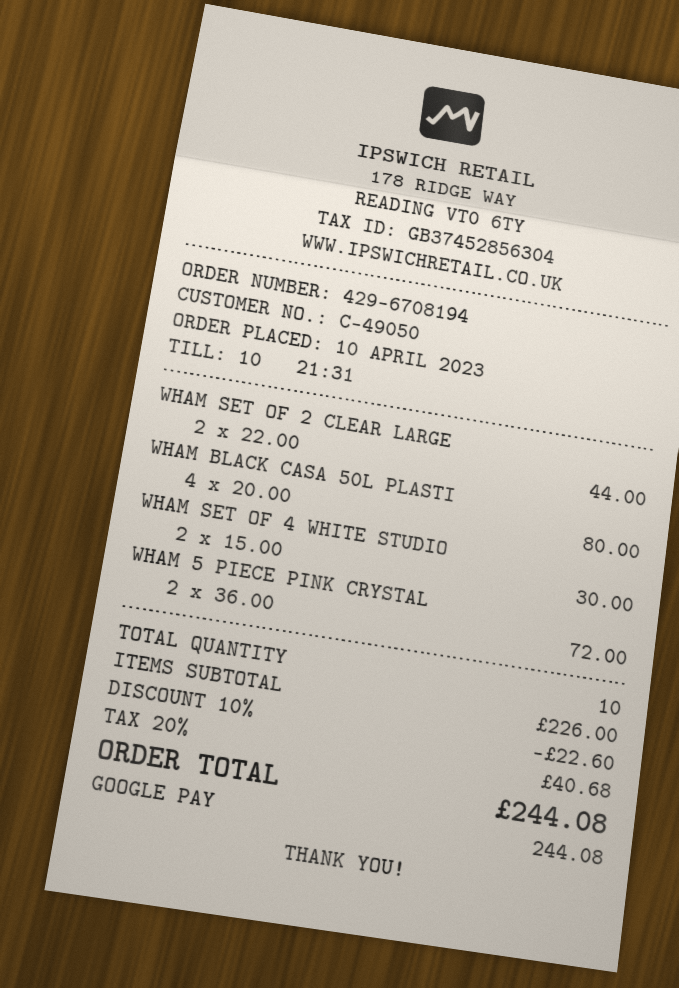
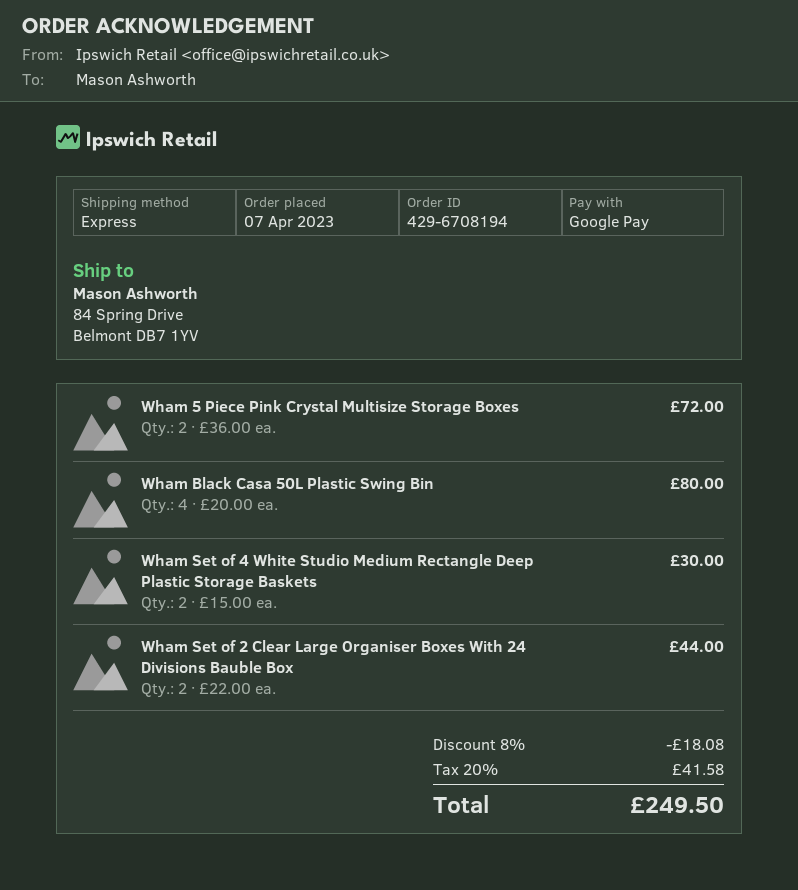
order date: 2023-04-10 -> 2023-04-07
discount: 10% = 22.60 -> 8% = 18.08
tax: 20% = 40.68 -> 20% = 41.58
total: 244.08 -> 249.50

